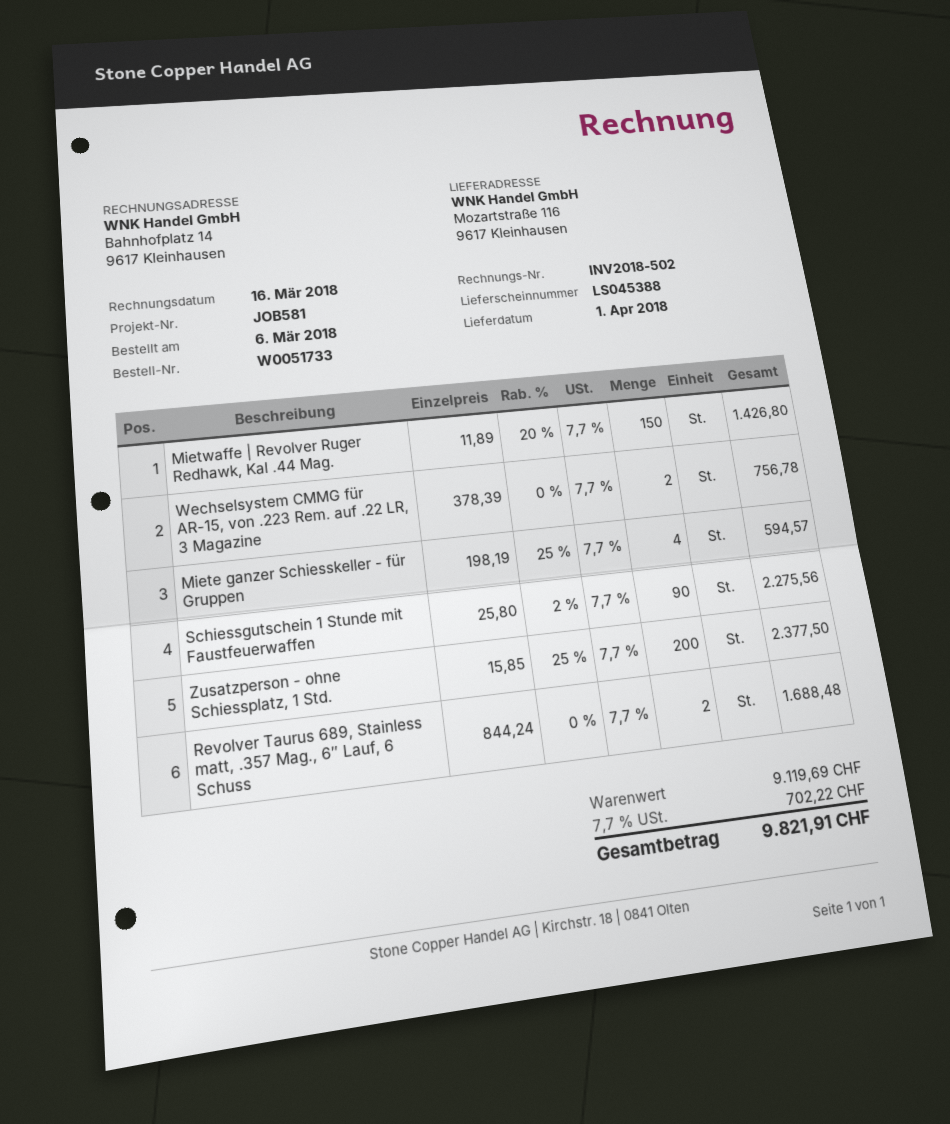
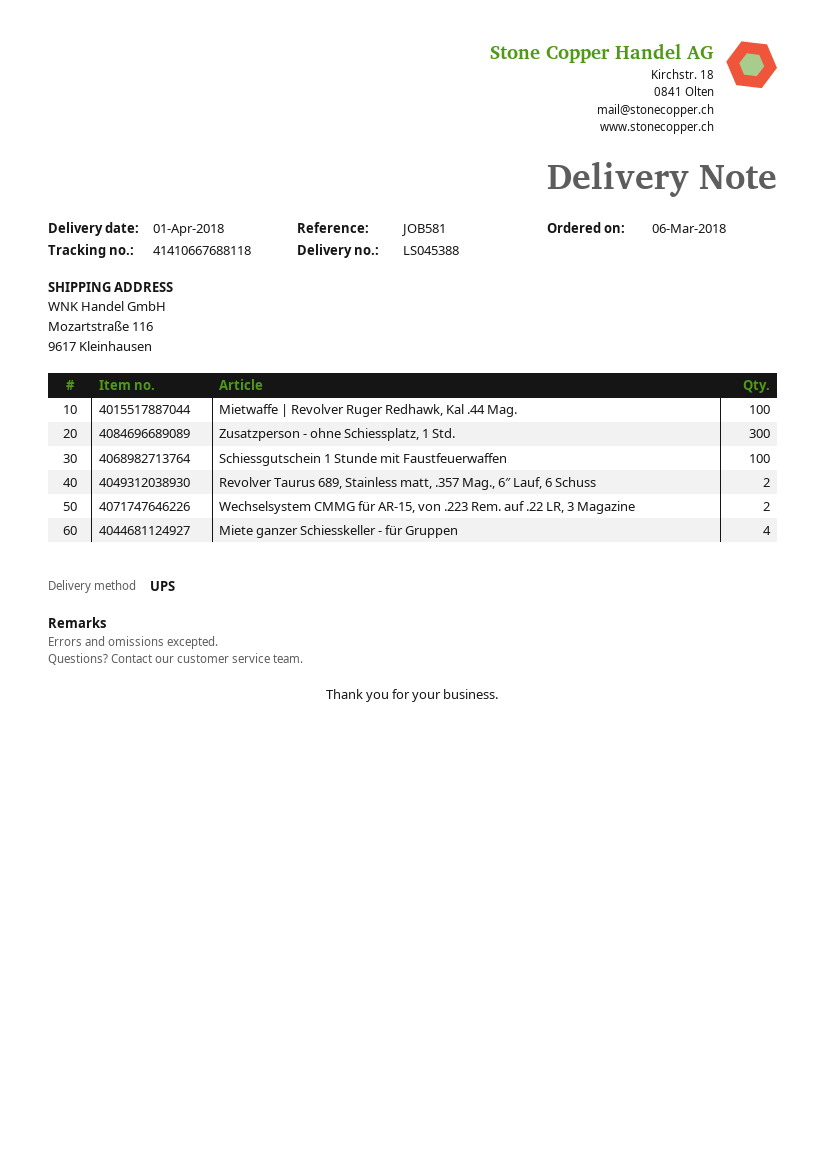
Mietwaffe | Revolver Ruger Redhawk, Kal .44 Mag.: 150 -> 100
Schiessgutschein 1 Stunde mit Faustfeuerwaffen: 90 -> 100
Zusatzperson - ohne Schiessplatz, 1 Std.: 200 -> 300

